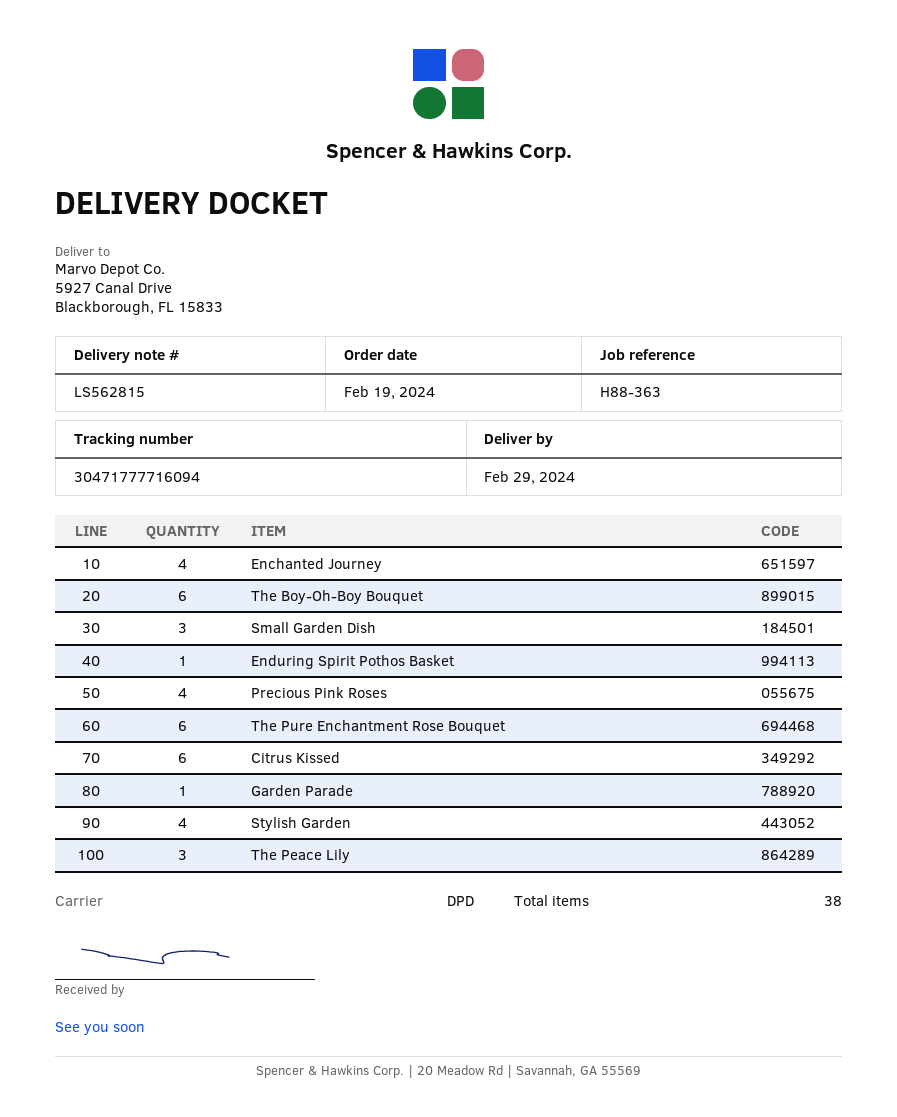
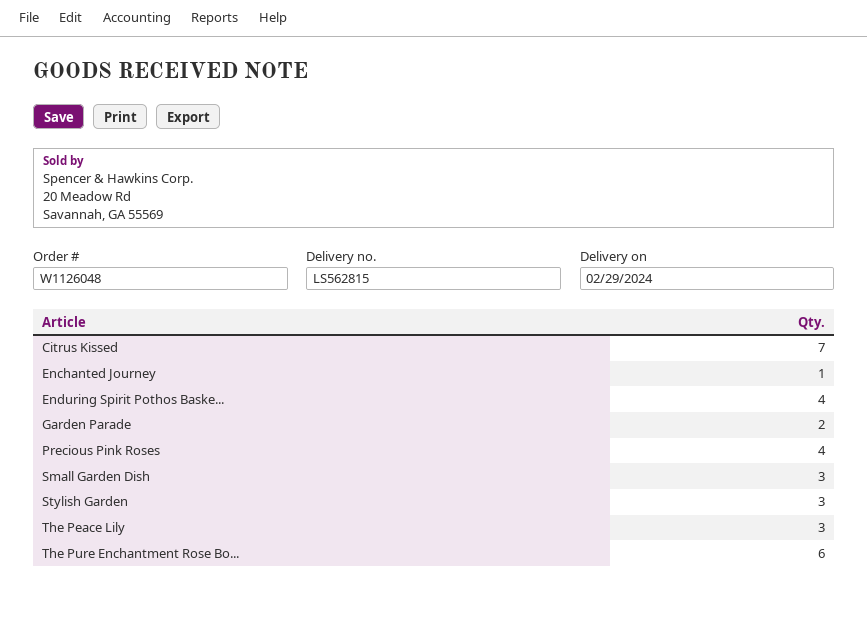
Enchanted Journey: 4 -> 1
The Boy-Oh-Boy Bouquet: 6 -> none
Enduring Spirit Pothos Basket: 1 -> 4
Citrus Kissed: 6 -> 7
Garden Parade: 1 -> 2
Stylish Garden: 4 -> 3

